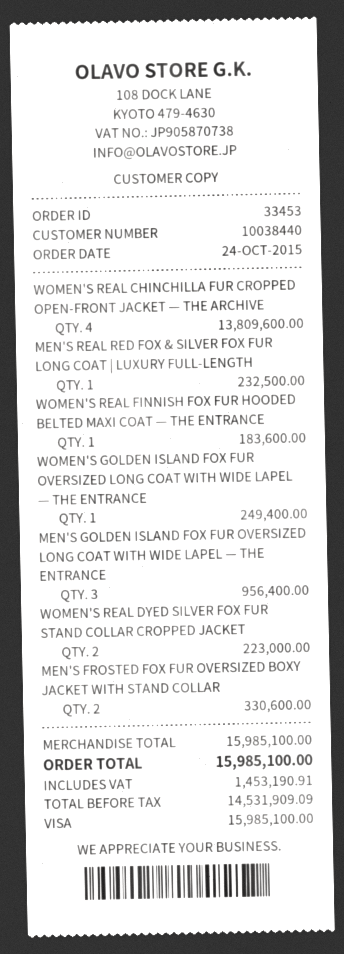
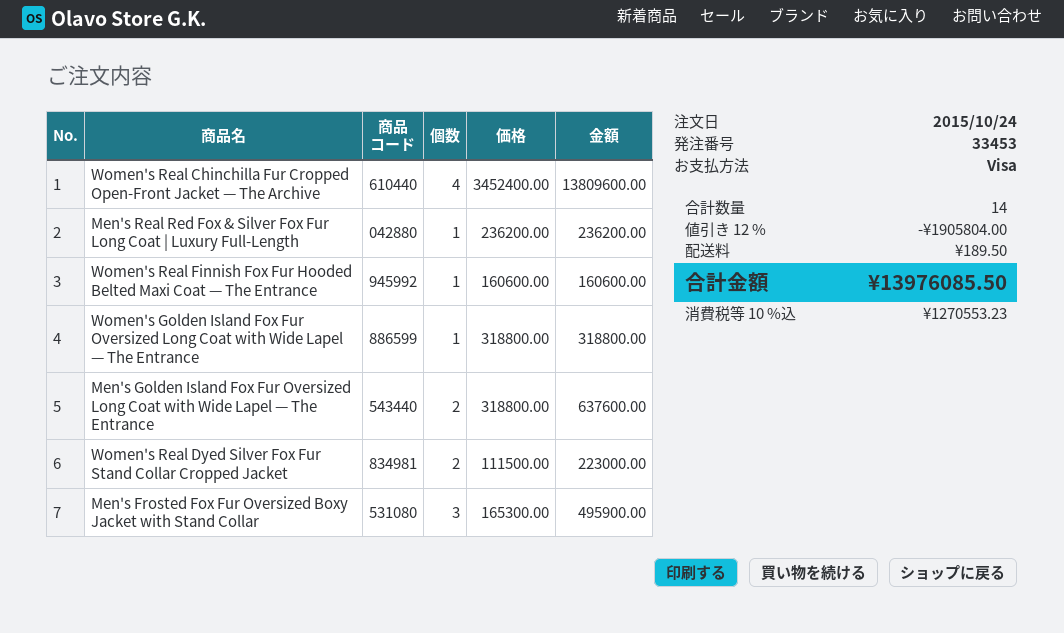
MEN'S REAL RED FOX & SILVER FOX FUR LONG COAT | LUXURY FULL-LENGTH: 1 for 232500.00 -> 1 for 236200.00
WOMEN'S REAL FINNISH FOX FUR HOODED BELTED MAXI COAT — THE ENTRANCE: 1 for 183600.00 -> 1 for 160600.00
WOMEN'S GOLDEN ISLAND FOX FUR OVERSIZED LONG COAT WITH WIDE LAPEL — THE ENTRANCE: 1 for 249400.00 -> 1 for 318800.00
MEN'S GOLDEN ISLAND FOX FUR OVERSIZED LONG COAT WITH WIDE LAPEL — THE ENTRANCE: 3 for 956400.00 -> 2 for 637600.00
MEN'S FROSTED FOX FUR OVERSIZED BOXY JACKET WITH STAND COLLAR: 2 for 330600.00 -> 3 for 495900.00
discount: none -> 12% = 1905804.00
shipping: none -> 189.50
tax: 1453190.91 -> 1270553.23
total: 15985100.00 -> 13976085.50

